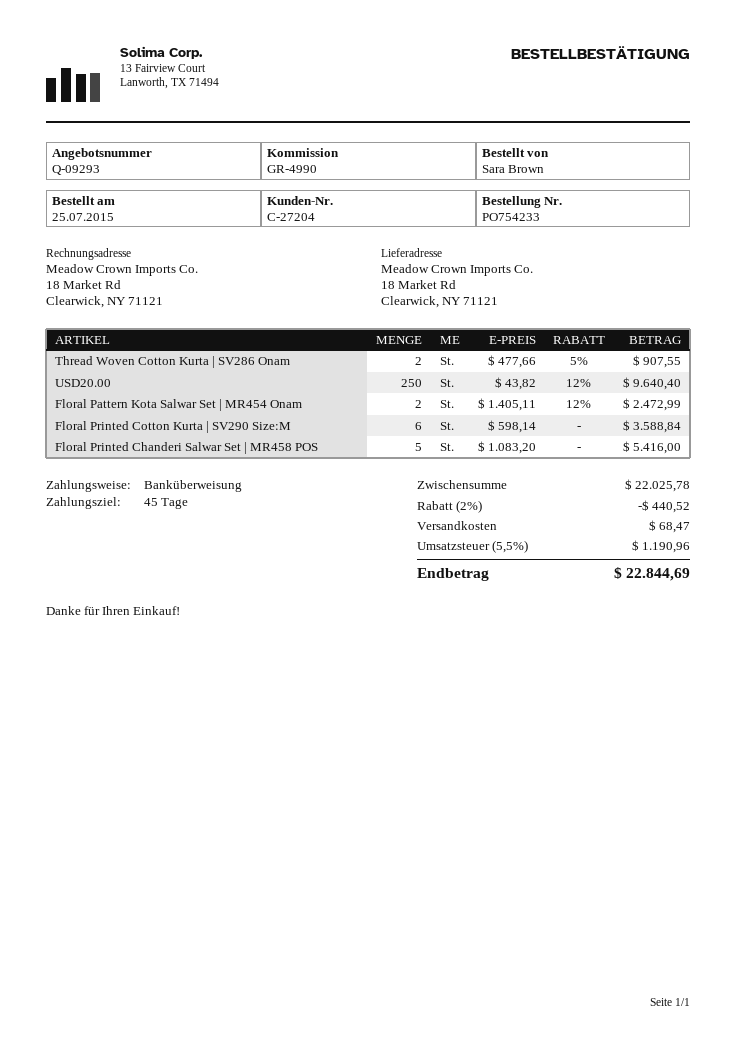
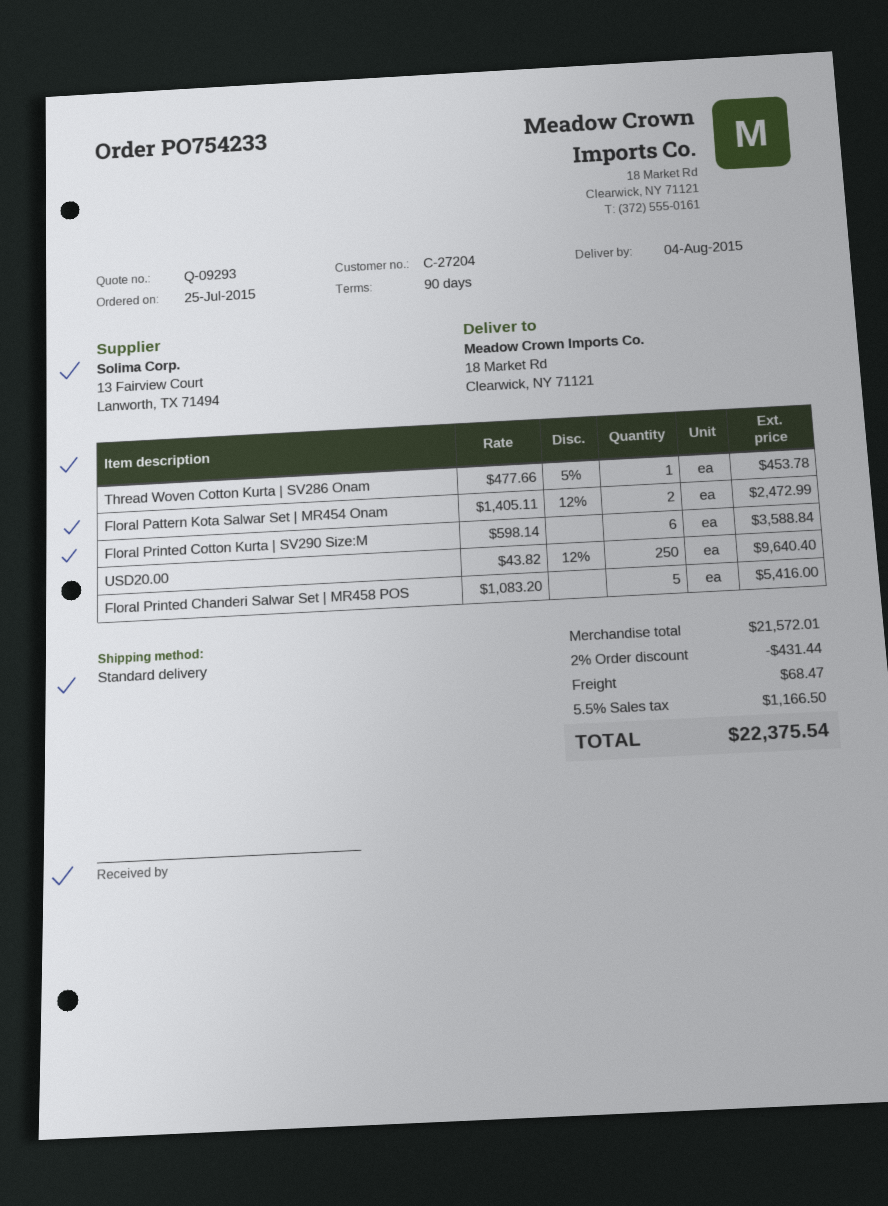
payment terms: 45 days -> 90 days
Thread Woven Cotton Kurta | SV286 Onam: 2 x 477.66 - 5% = 907.55 -> 1 x 477.66 - 5% = 453.78
subtotal: 22025.78 -> 21572.01
discount: 2% = 440.52 -> 2% = 431.44
tax: 5.5% = 1190.96 -> 5.5% = 1166.50
total: 22844.69 -> 22375.54

